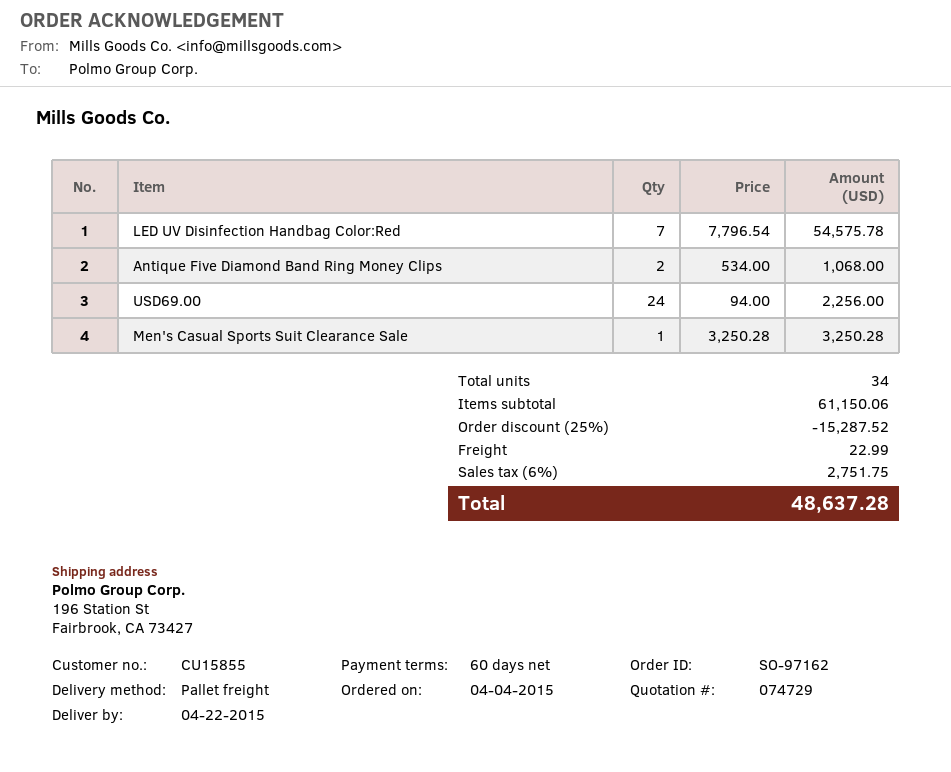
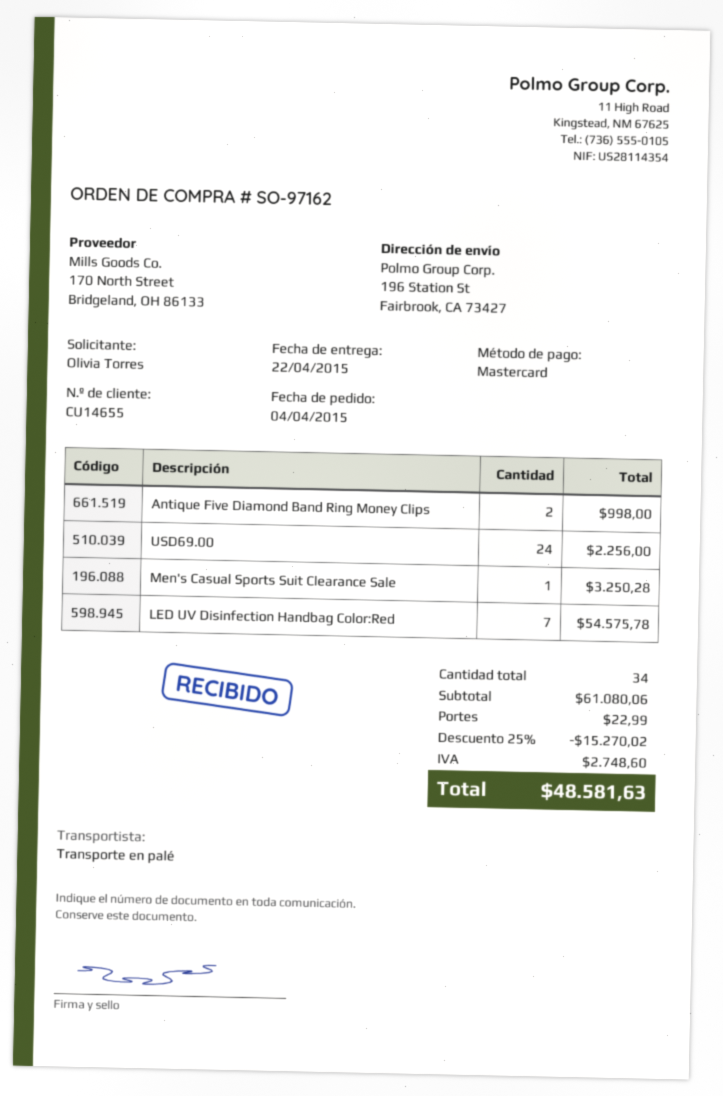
customer number: CU15855 -> CU14655
Antique Five Diamond Band Ring Money Clips: 2 for 1068.00 -> 2 for 998.00
subtotal: 61150.06 -> 61080.06
discount: 25% = 15287.52 -> 25% = 15270.02
tax: 2751.75 -> 2748.60
total: 48637.28 -> 48581.63

